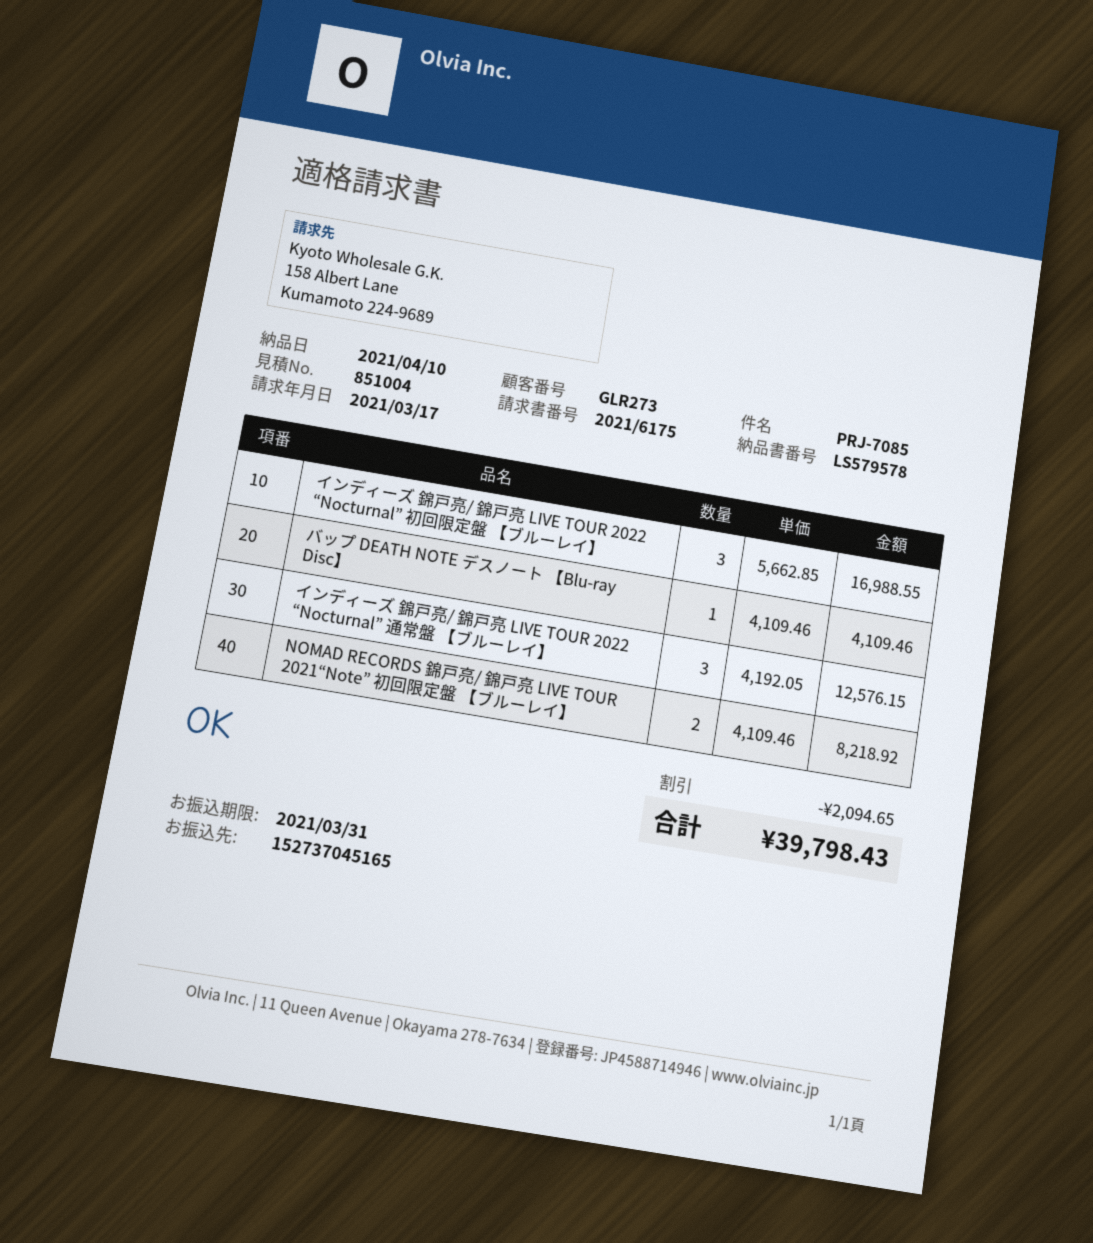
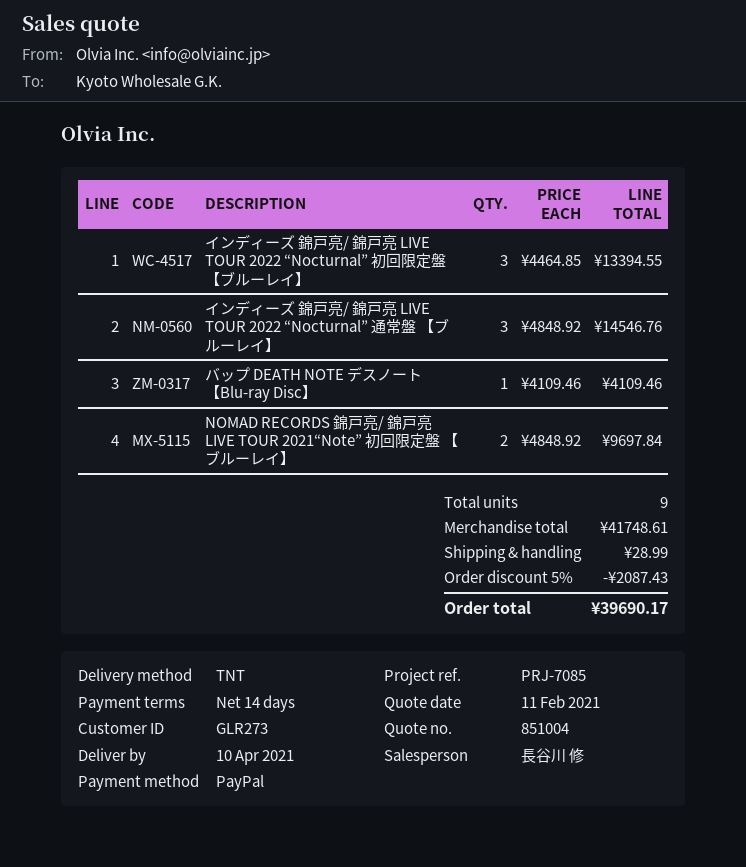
インディーズ 錦戸亮/ 錦戸亮 LIVE TOUR 2022 “Nocturnal” 初回限定盤 【ブルーレイ】: 3 x 5662.85 = 16988.55 -> 3 x 4464.85 = 13394.55
インディーズ 錦戸亮/ 錦戸亮 LIVE TOUR 2022 “Nocturnal” 通常盤 【ブルーレイ】: 3 x 4192.05 = 12576.15 -> 3 x 4848.92 = 14546.76
NOMAD RECORDS 錦戸亮/ 錦戸亮 LIVE TOUR 2021“Note” 初回限定盤 【ブルーレイ】: 2 x 4109.46 = 8218.92 -> 2 x 4848.92 = 9697.84
discount: 2094.65 -> 2087.43
shipping: none -> 28.99
total: 39798.43 -> 39690.17

